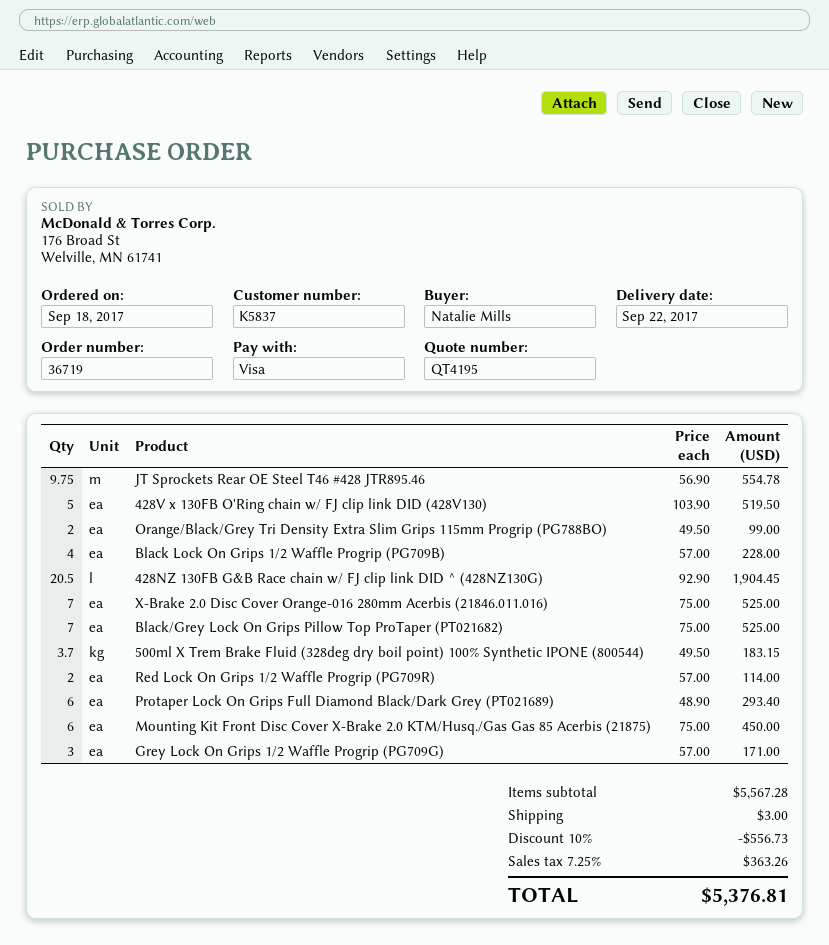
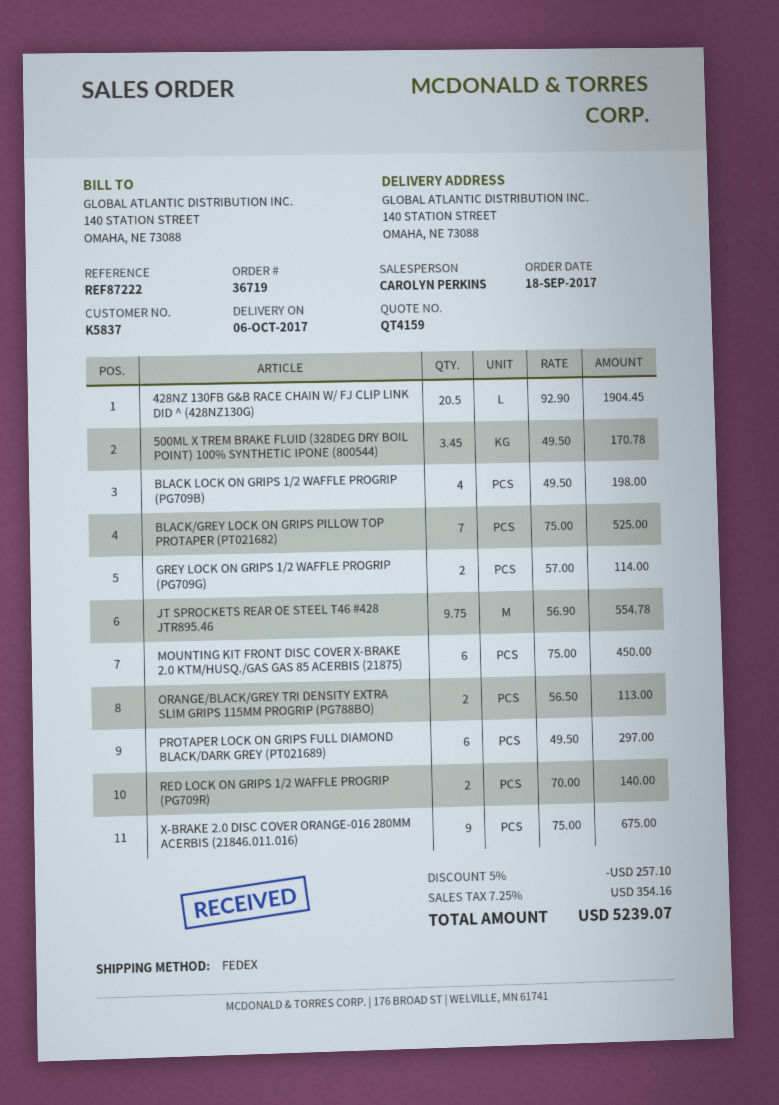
quote number: QT4195 -> QT4159
delivery date: 2017-09-22 -> 2017-10-06
428V x 130FB O'Ring chain w/ FJ clip link DID (428V130): 5 x 103.90 = 519.50 -> none
Orange/Black/Grey Tri Density Extra Slim Grips 115mm Progrip (PG788BO): 2 x 49.50 = 99.00 -> 2 x 56.50 = 113.00
Black Lock On Grips 1/2 Waffle Progrip (PG709B): 4 x 57.00 = 228.00 -> 4 x 49.50 = 198.00
X-Brake 2.0 Disc Cover Orange-016 280mm Acerbis (21846.011.016): 7 x 75.00 = 525.00 -> 9 x 75.00 = 675.00
500ml X Trem Brake Fluid (328deg dry boil point) 100% Synthetic IPONE (800544): 3.7 x 49.50 = 183.15 -> 3.45 x 49.50 = 170.78
Red Lock On Grips 1/2 Waffle Progrip (PG709R): 2 x 57.00 = 114.00 -> 2 x 70.00 = 140.00
Protaper Lock On Grips Full Diamond Black/Dark Grey (PT021689): 6 x 48.90 = 293.40 -> 6 x 49.50 = 297.00
Grey Lock On Grips 1/2 Waffle Progrip (PG709G): 3 x 57.00 = 171.00 -> 2 x 57.00 = 114.00
discount: 10% = 556.73 -> 5% = 257.10
shipping: 3.00 -> none
tax: 7.25% = 363.26 -> 7.25% = 354.16
total: 5376.81 -> 5239.07

